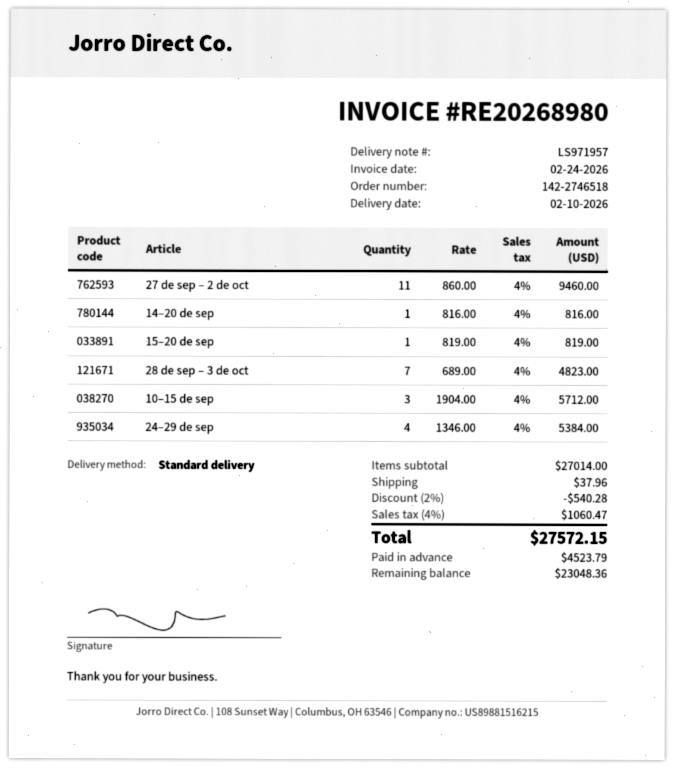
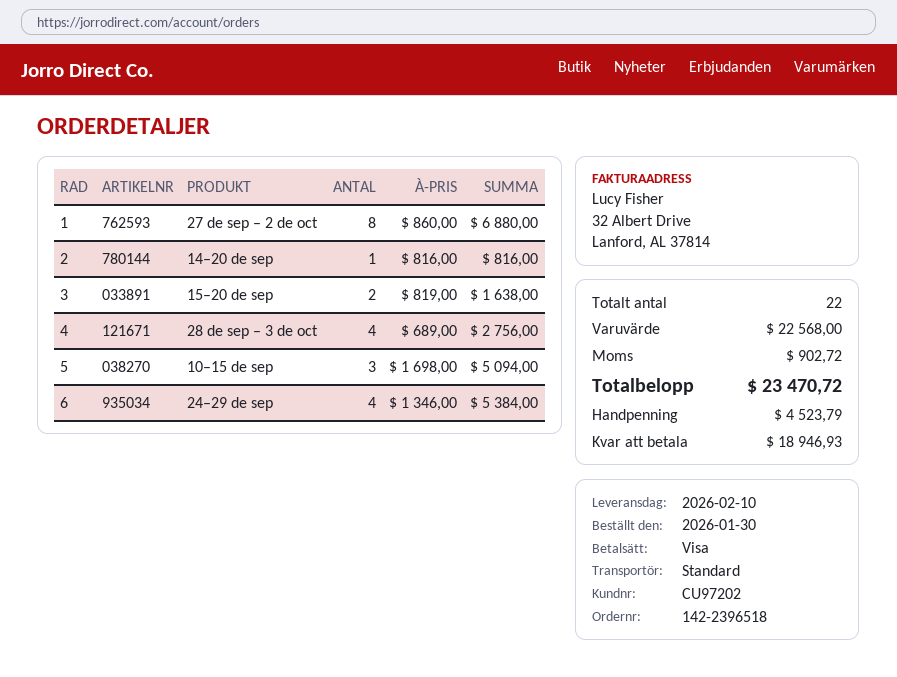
order number: 142-2746518 -> 142-2396518
27 de sep – 2 de oct: 11 x 860.00 = 9460.00 -> 8 x 860.00 = 6880.00
15–20 de sep: 1 x 819.00 = 819.00 -> 2 x 819.00 = 1638.00
28 de sep – 3 de oct: 7 x 689.00 = 4823.00 -> 4 x 689.00 = 2756.00
10–15 de sep: 3 x 1904.00 = 5712.00 -> 3 x 1698.00 = 5094.00
subtotal: 27014.00 -> 22568.00
discount: 2% = 540.28 -> none
shipping: 37.96 -> none
tax: 1060.47 -> 902.72
total: 27572.15 -> 23470.72
balance: 23048.36 -> 18946.93

